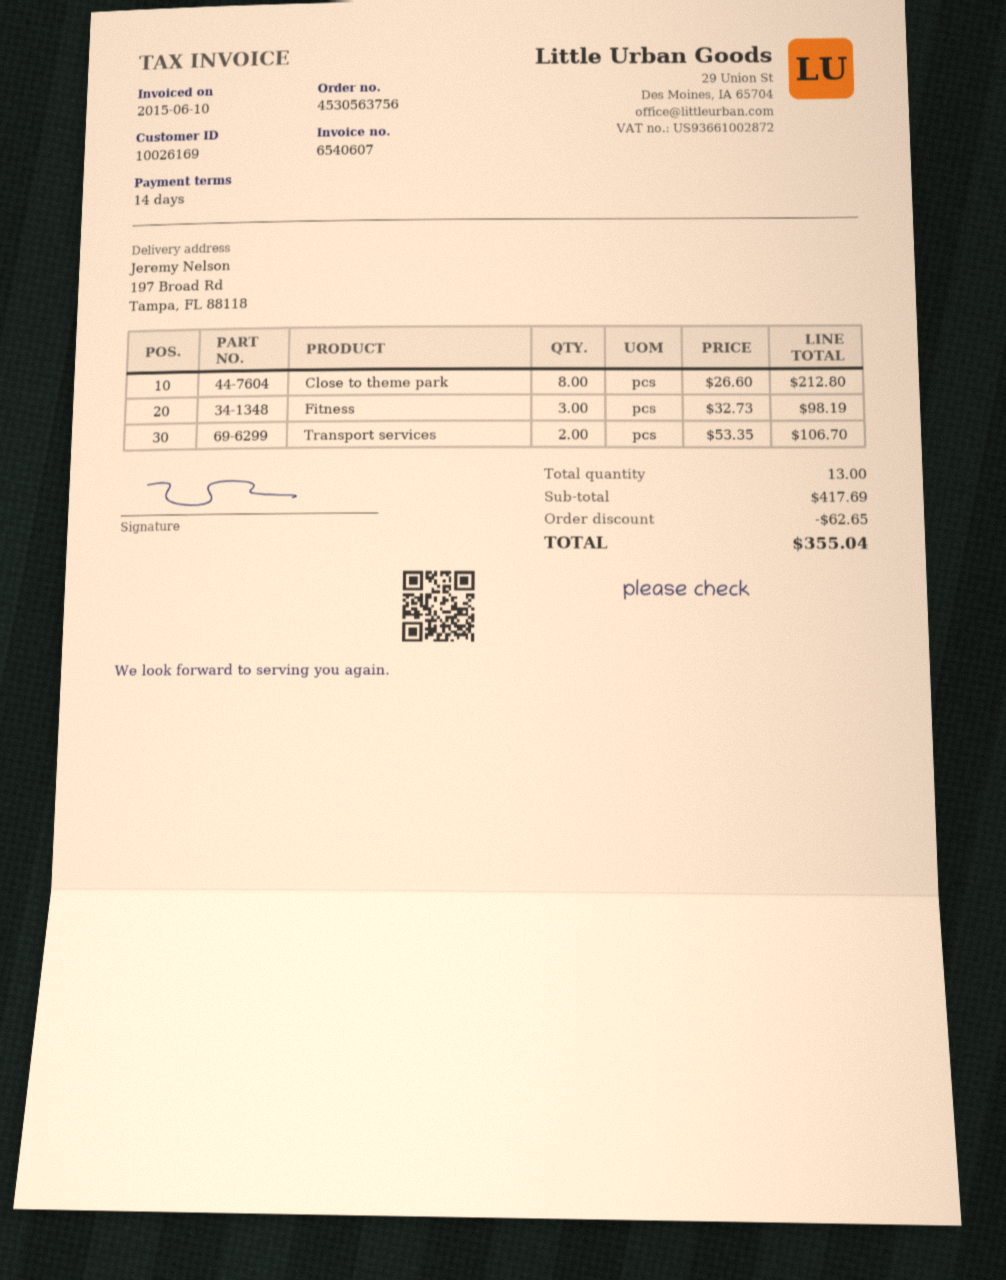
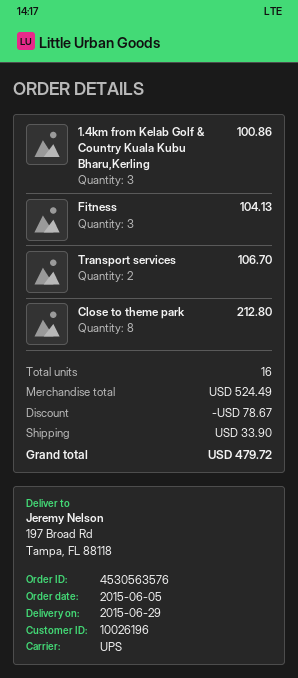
order number: 4530563756 -> 4530563576
customer number: 10026169 -> 10026196
Fitness: 3 for 98.19 -> 3 for 104.13
1.4km from Kelab Golf & Country Kuala Kubu Bharu,Kerling: none -> 3 for 100.86
total quantity: 13 -> 16
subtotal: 417.69 -> 524.49
discount: 62.65 -> 78.67
shipping: none -> 33.90
total: 355.04 -> 479.72

